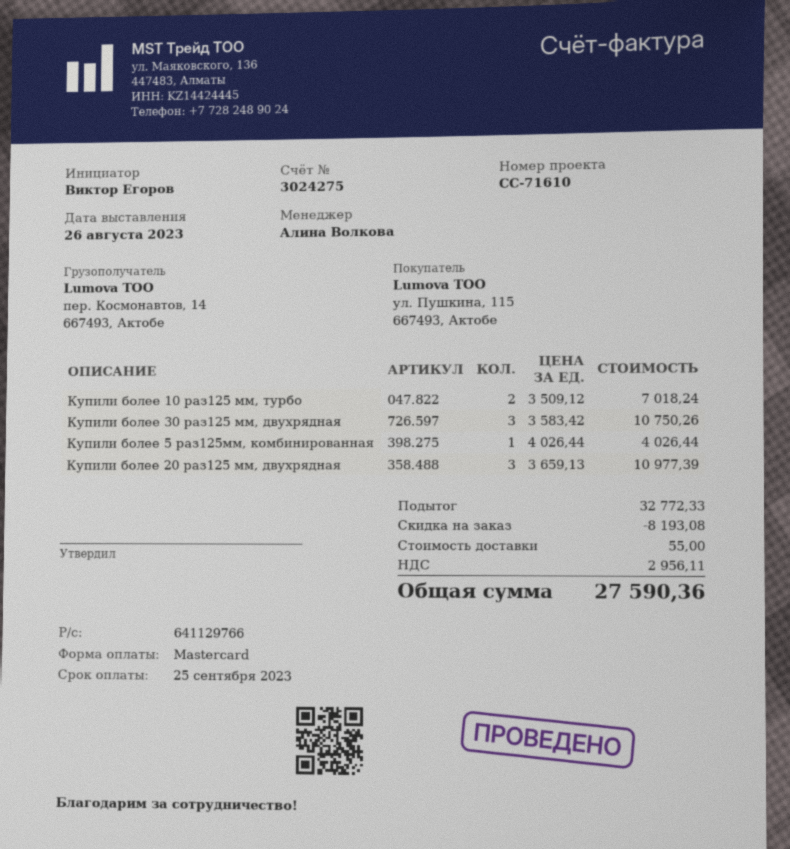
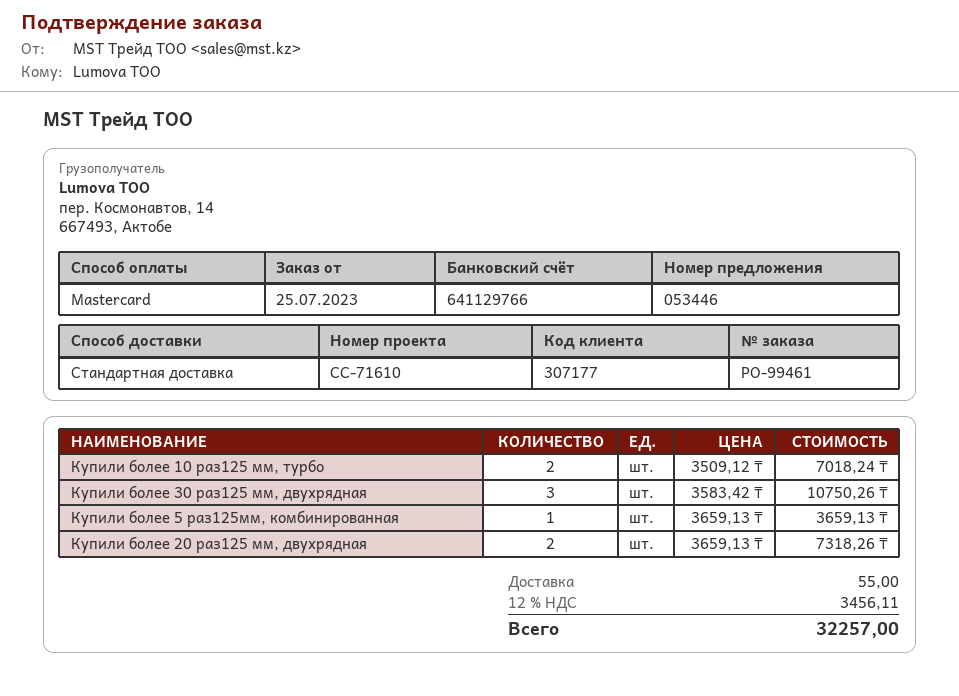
Купили более 5 раз125мм, комбинированная: 1 x 4026.44 = 4026.44 -> 1 x 3659.13 = 3659.13
Купили более 20 раз125 мм, двухрядная: 3 x 3659.13 = 10977.39 -> 2 x 3659.13 = 7318.26
discount: 8193.08 -> none
tax: 2956.11 -> 3456.11
total: 27590.36 -> 32257.00

